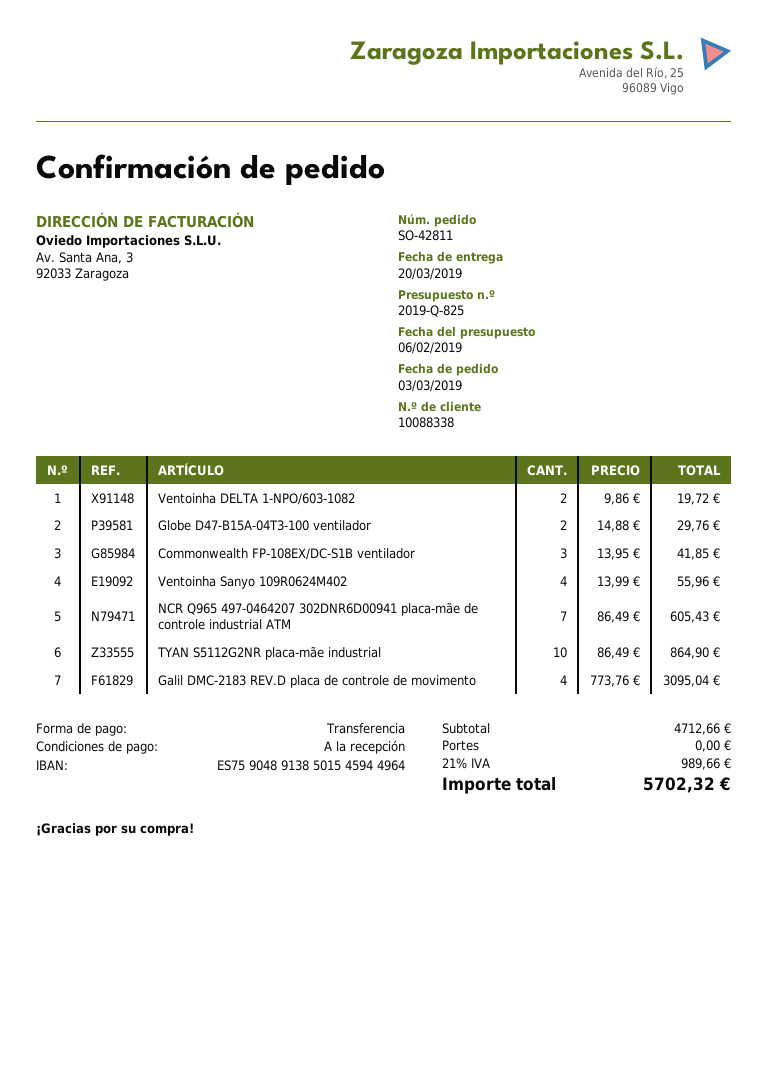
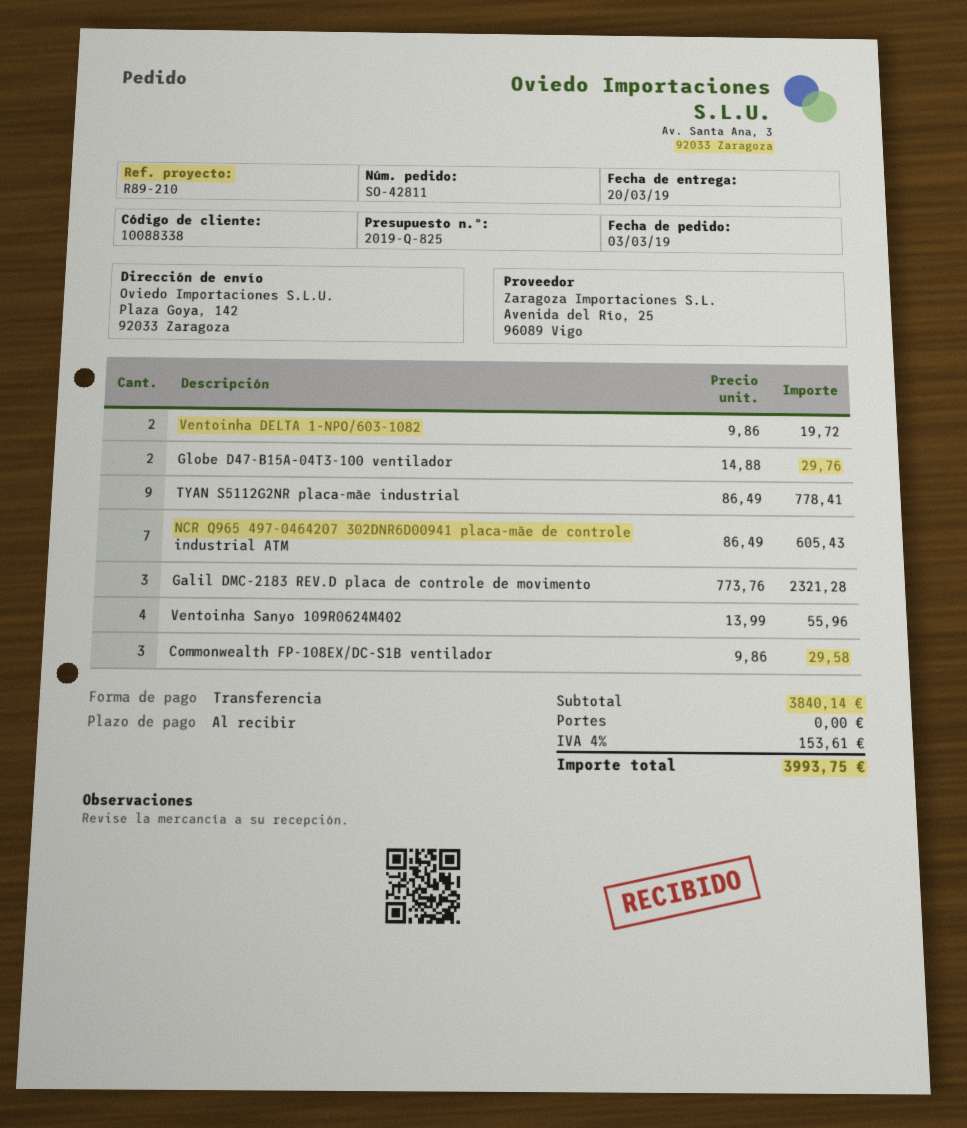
Commonwealth FP-108EX/DC-S1B ventilador: 3 x 13.95 = 41.85 -> 3 x 9.86 = 29.58
TYAN S5112G2NR placa-mãe industrial: 10 x 86.49 = 864.90 -> 9 x 86.49 = 778.41
Galil DMC-2183 REV.D placa de controle de movimento: 4 x 773.76 = 3095.04 -> 3 x 773.76 = 2321.28
subtotal: 4712.66 -> 3840.14
tax: 21% = 989.66 -> 4% = 153.61
total: 5702.32 -> 3993.75

